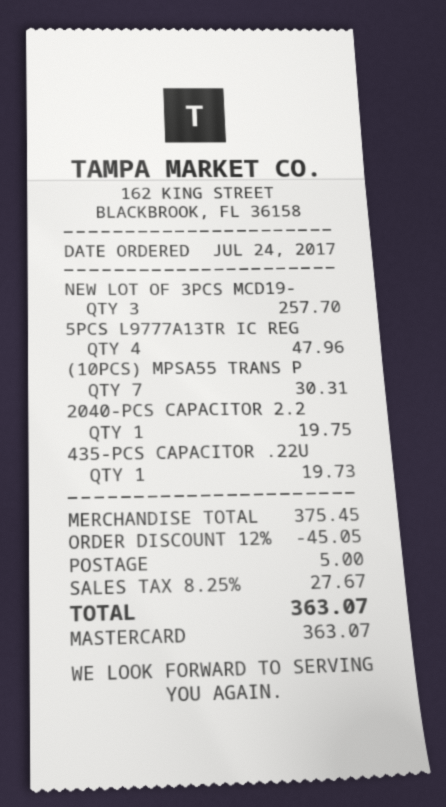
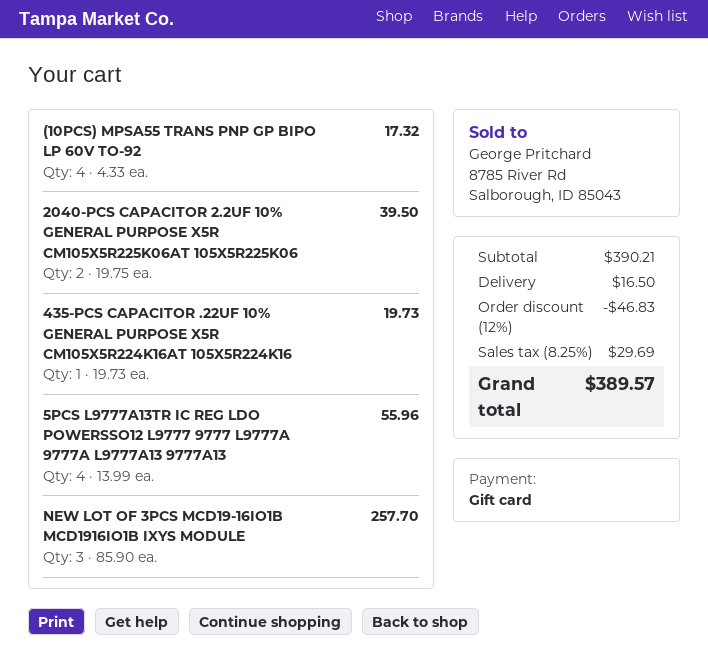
payment method: Mastercard -> gift card
5PCS L9777A13TR IC REG: 4 for 47.96 -> 4 for 55.96
(10PCS) MPSA55 TRANS P: 7 for 30.31 -> 4 for 17.32
2040-PCS CAPACITOR 2.2: 1 for 19.75 -> 2 for 39.50
subtotal: 375.45 -> 390.21
discount: 12% = 45.05 -> 12% = 46.83
shipping: 5.00 -> 16.50
tax: 8.25% = 27.67 -> 8.25% = 29.69
total: 363.07 -> 389.57

